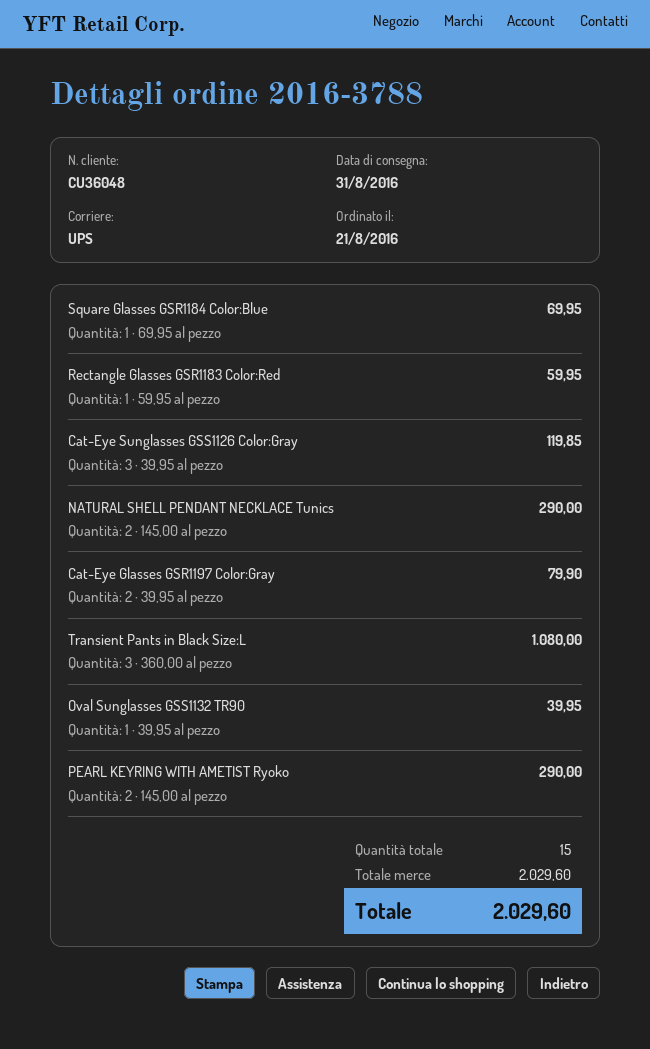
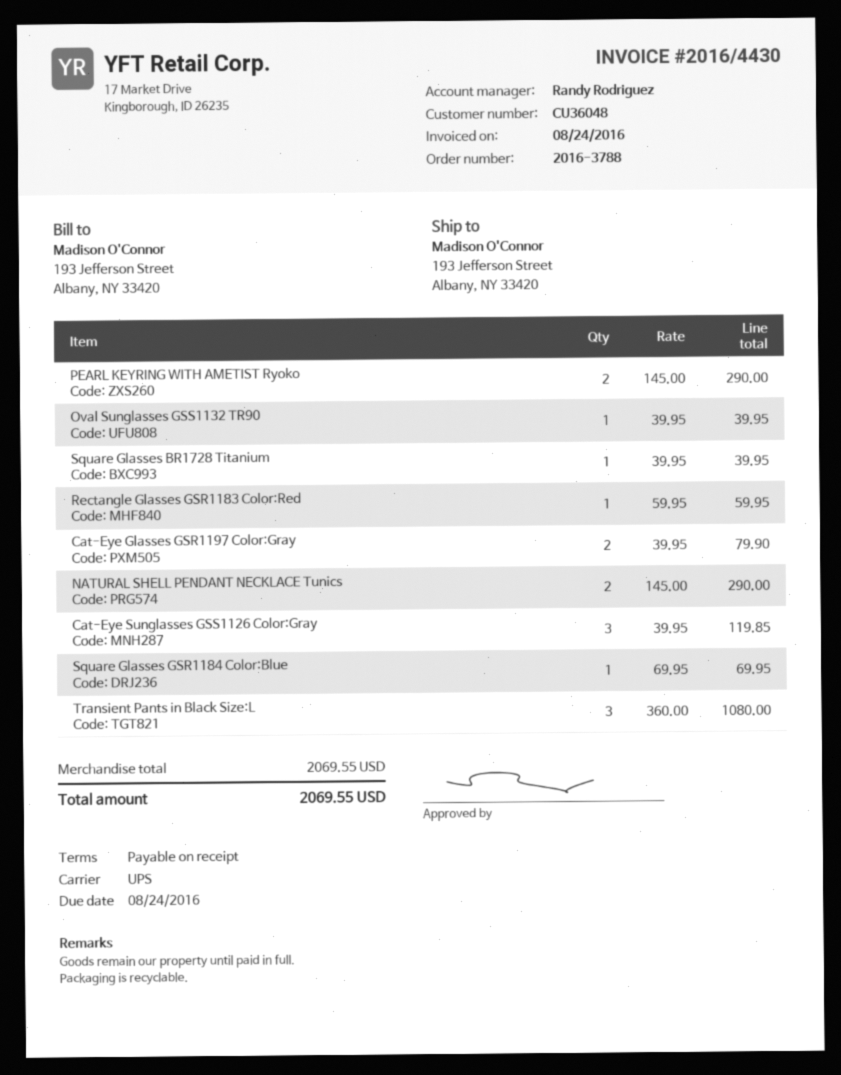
Square Glasses BR1728 Titanium: none -> 1 x 39.95 = 39.95
subtotal: 2029.60 -> 2069.55
total: 2029.60 -> 2069.55

